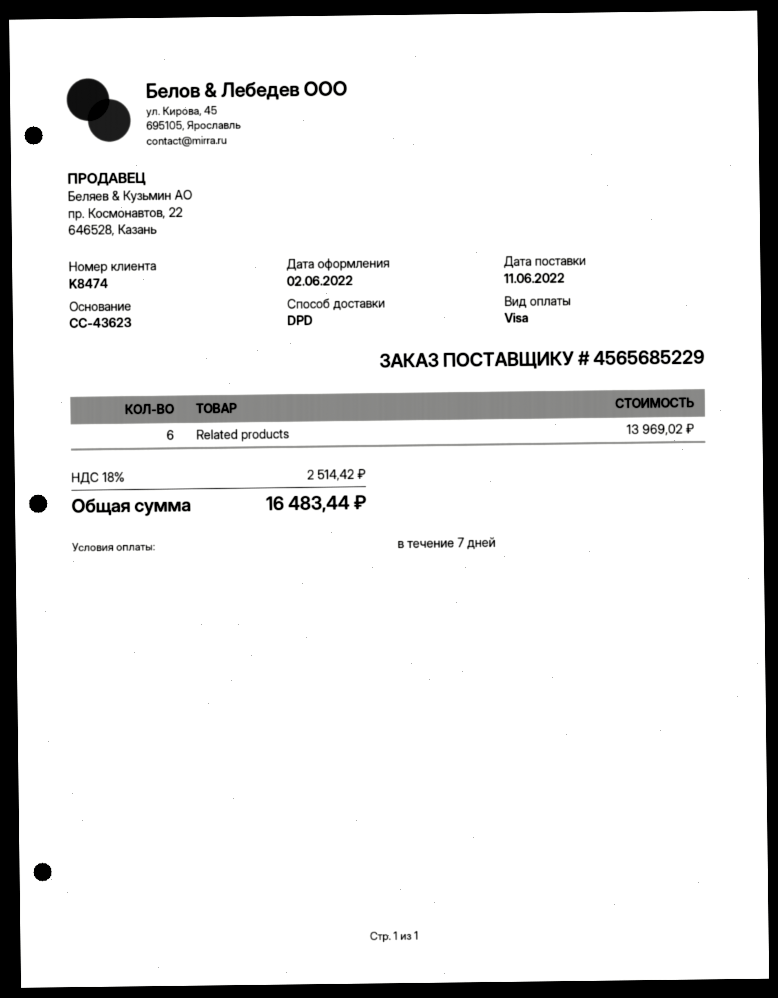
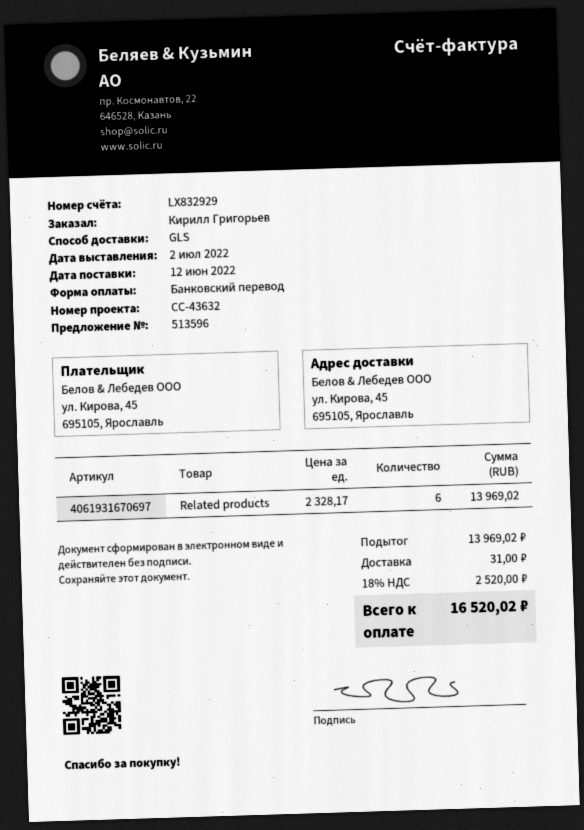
delivery date: 2022-06-11 -> 2022-06-12
reference: CC-43623 -> CC-43632
payment method: Visa -> bank transfer
shipping method: DPD -> GLS
shipping: none -> 31.00
tax: 18% = 2514.42 -> 18% = 2520.00
total: 16483.44 -> 16520.02

